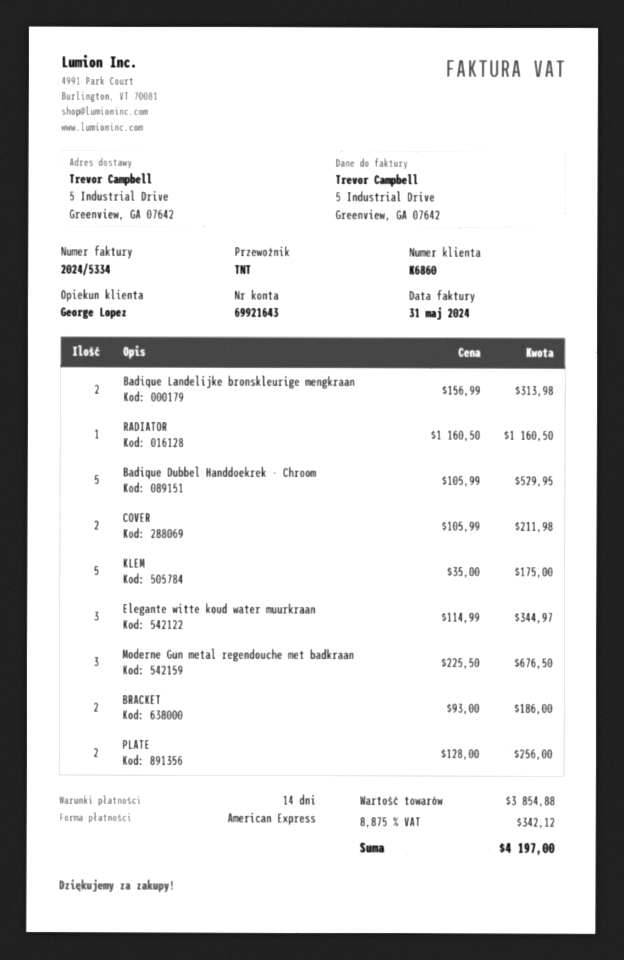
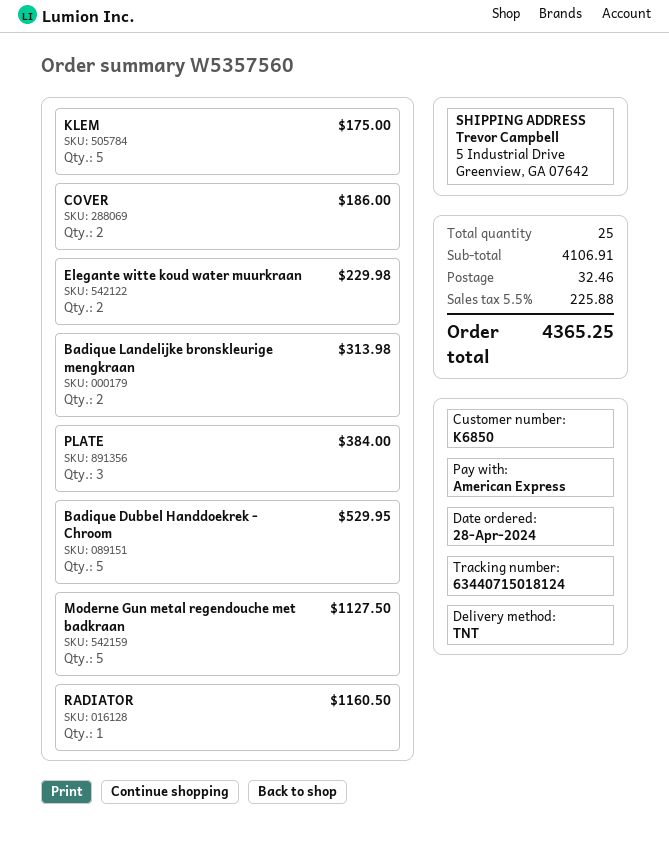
customer number: K6860 -> K6850
COVER: 2 for 211.98 -> 2 for 186.00
Elegante witte koud water muurkraan: 3 for 344.97 -> 2 for 229.98
Moderne Gun metal regendouche met badkraan: 3 for 676.50 -> 5 for 1127.50
BRACKET: 2 for 186.00 -> none
PLATE: 2 for 256.00 -> 3 for 384.00
subtotal: 3854.88 -> 4106.91
shipping: none -> 32.46
tax: 8.875% = 342.12 -> 5.5% = 225.88
total: 4197.00 -> 4365.25

